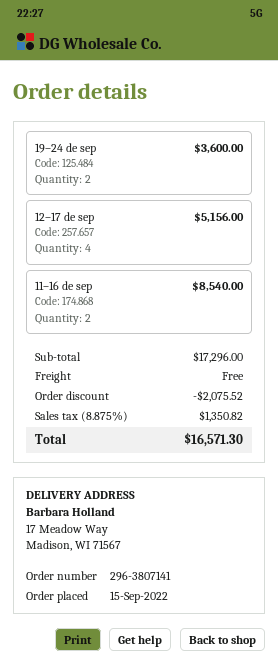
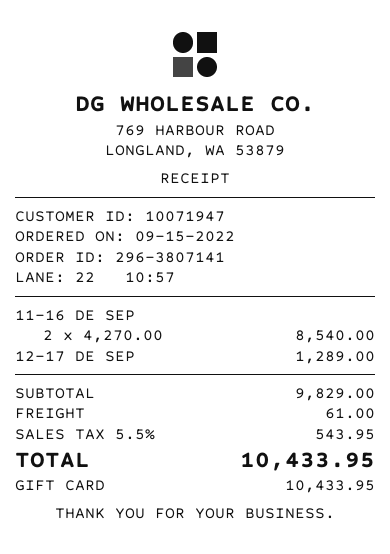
19–24 de sep: 2 for 3600.00 -> none
12–17 de sep: 4 for 5156.00 -> 1 for 1289.00
subtotal: 17296.00 -> 9829.00
discount: 2075.52 -> none
shipping: 0.00 -> 61.00
tax: 8.875% = 1350.82 -> 5.5% = 543.95
total: 16571.30 -> 10433.95

